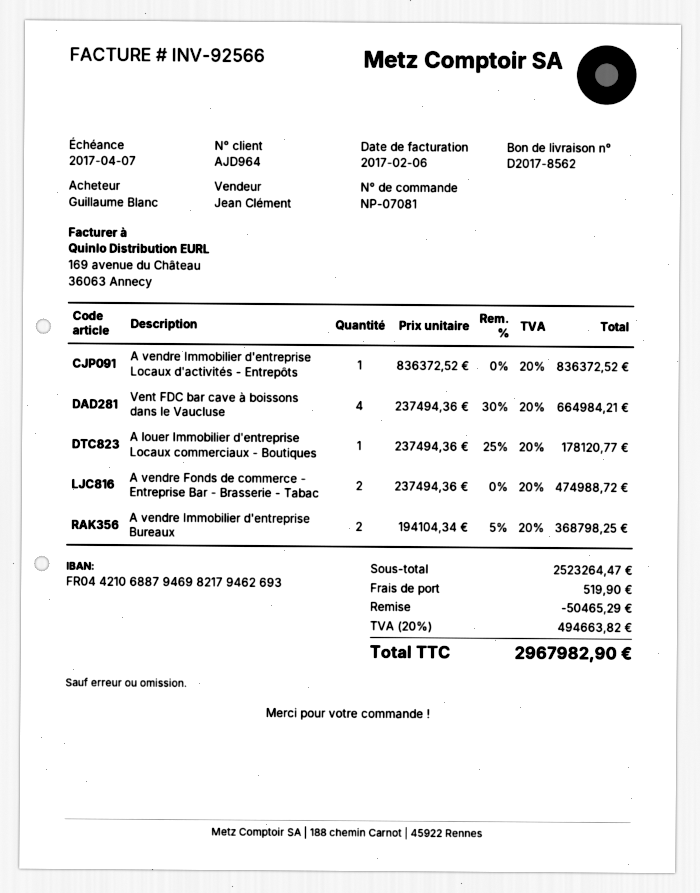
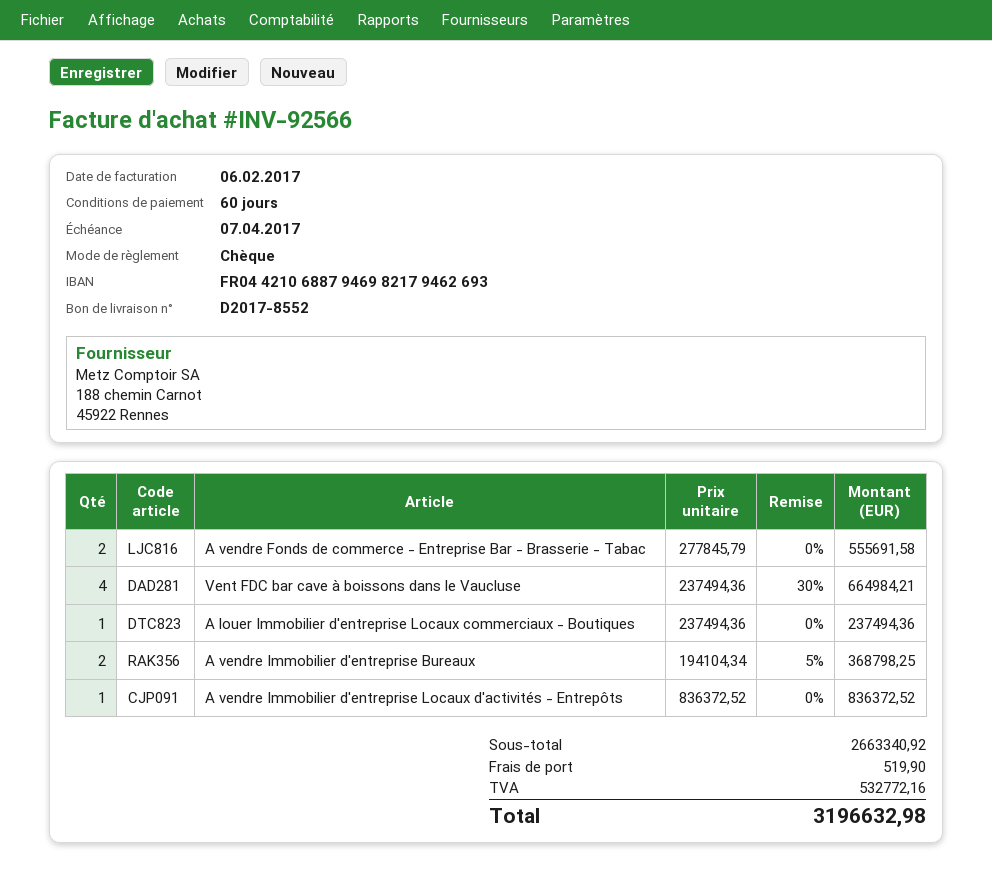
delivery note number: D2017-8562 -> D2017-8552
A louer Immobilier d'entreprise Locaux commerciaux - Boutiques: 1 x 237494.36 - 25% = 178120.77 -> 1 x 237494.36 = 237494.36
A vendre Fonds de commerce - Entreprise Bar - Brasserie - Tabac: 2 x 237494.36 = 474988.72 -> 2 x 277845.79 = 555691.58
subtotal: 2523264.47 -> 2663340.92
discount: 50465.29 -> none
tax: 494663.82 -> 532772.16
total: 2967982.90 -> 3196632.98

